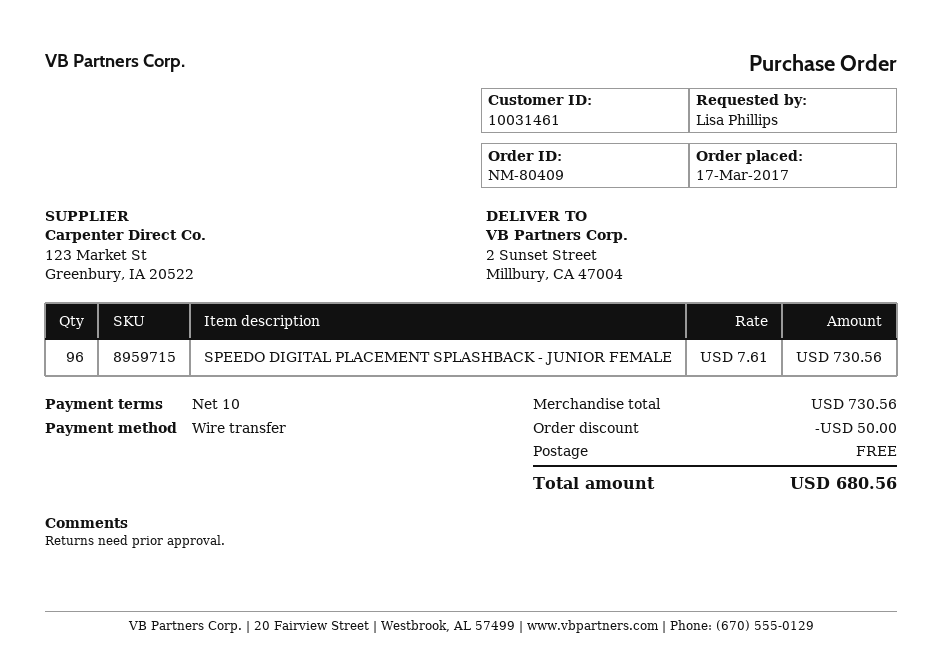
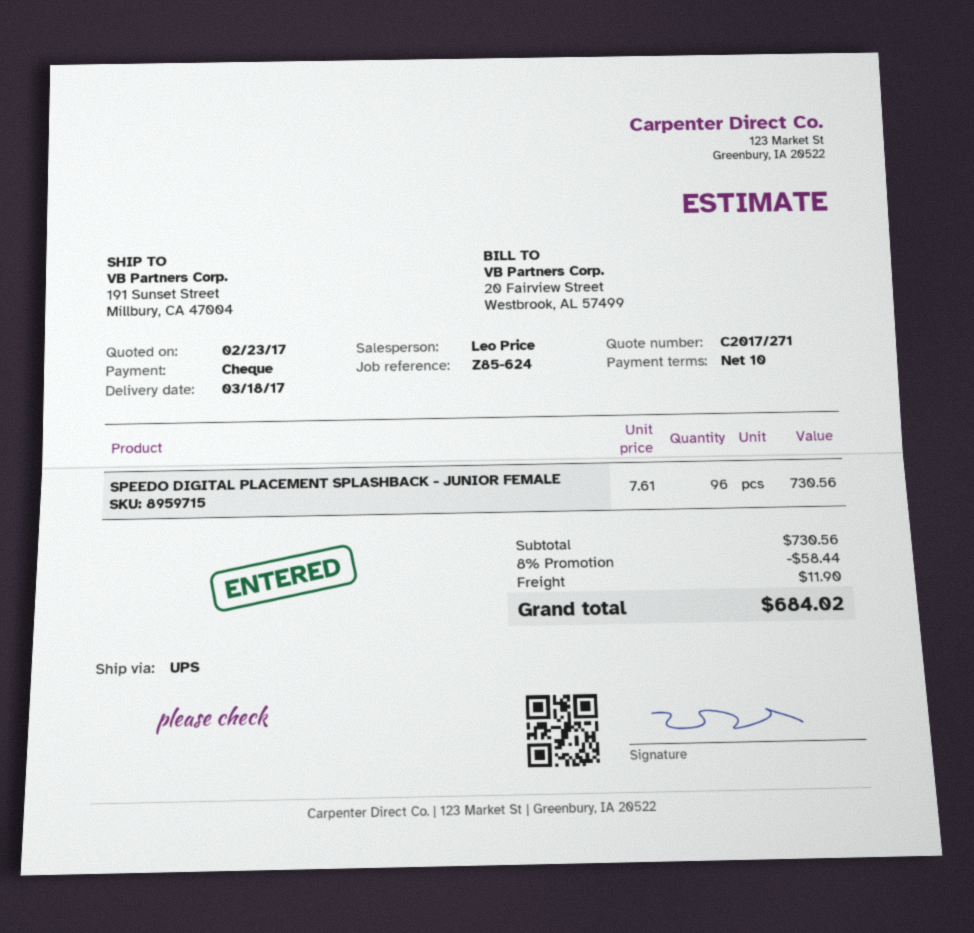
payment method: bank transfer -> cheque
ship to: 2 Sunset Street, Millbury, CA 47004 -> 191 Sunset Street, Millbury, CA 47004
discount: 50.00 -> 58.44
shipping: 0.00 -> 11.90
total: 680.56 -> 684.02

